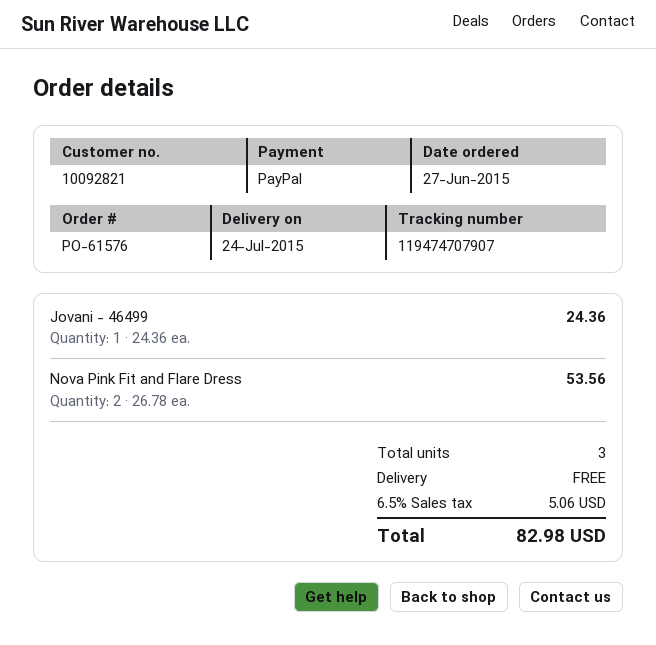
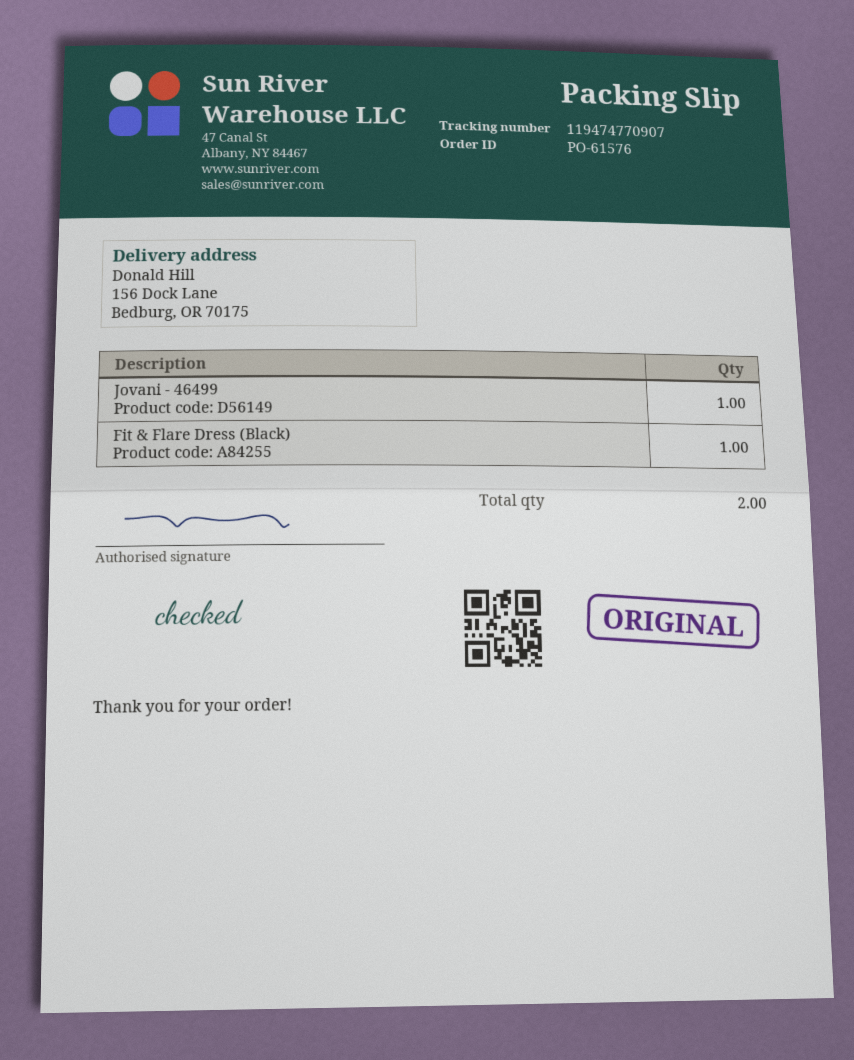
tracking number: 119474707907 -> 119474770907
Nova Pink Fit and Flare Dress: 2 -> none
Fit & Flare Dress (Black): none -> 1
total quantity: 3 -> 2

